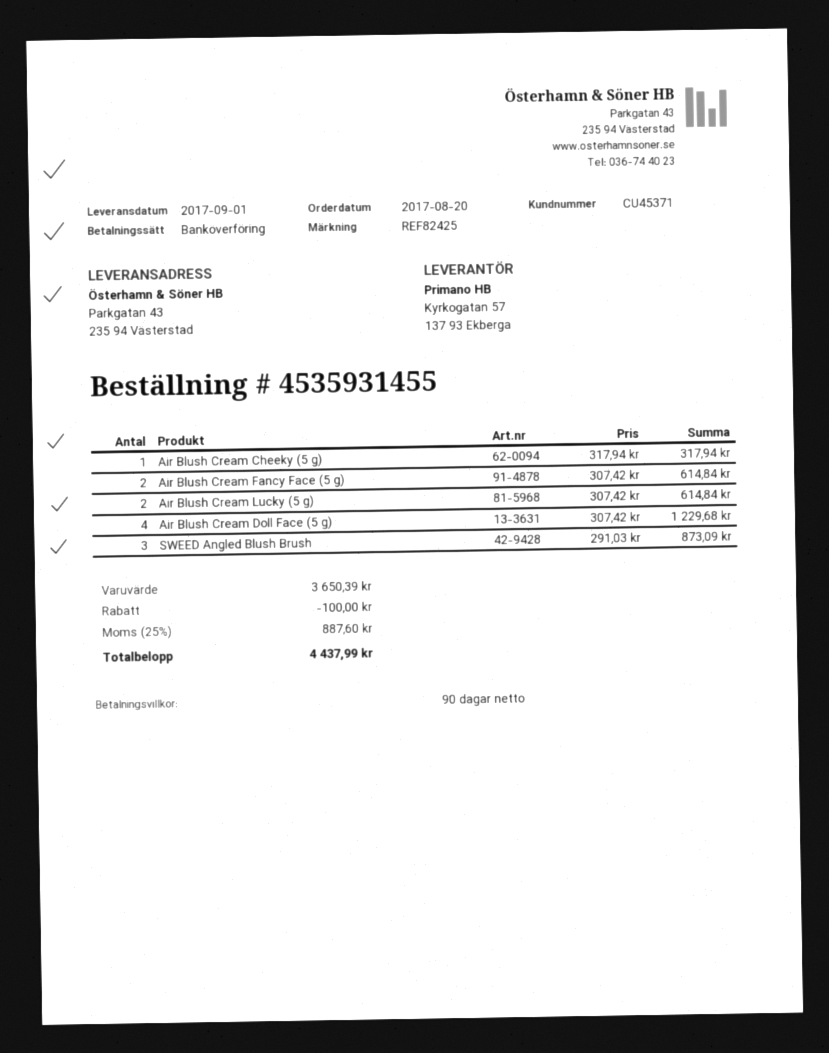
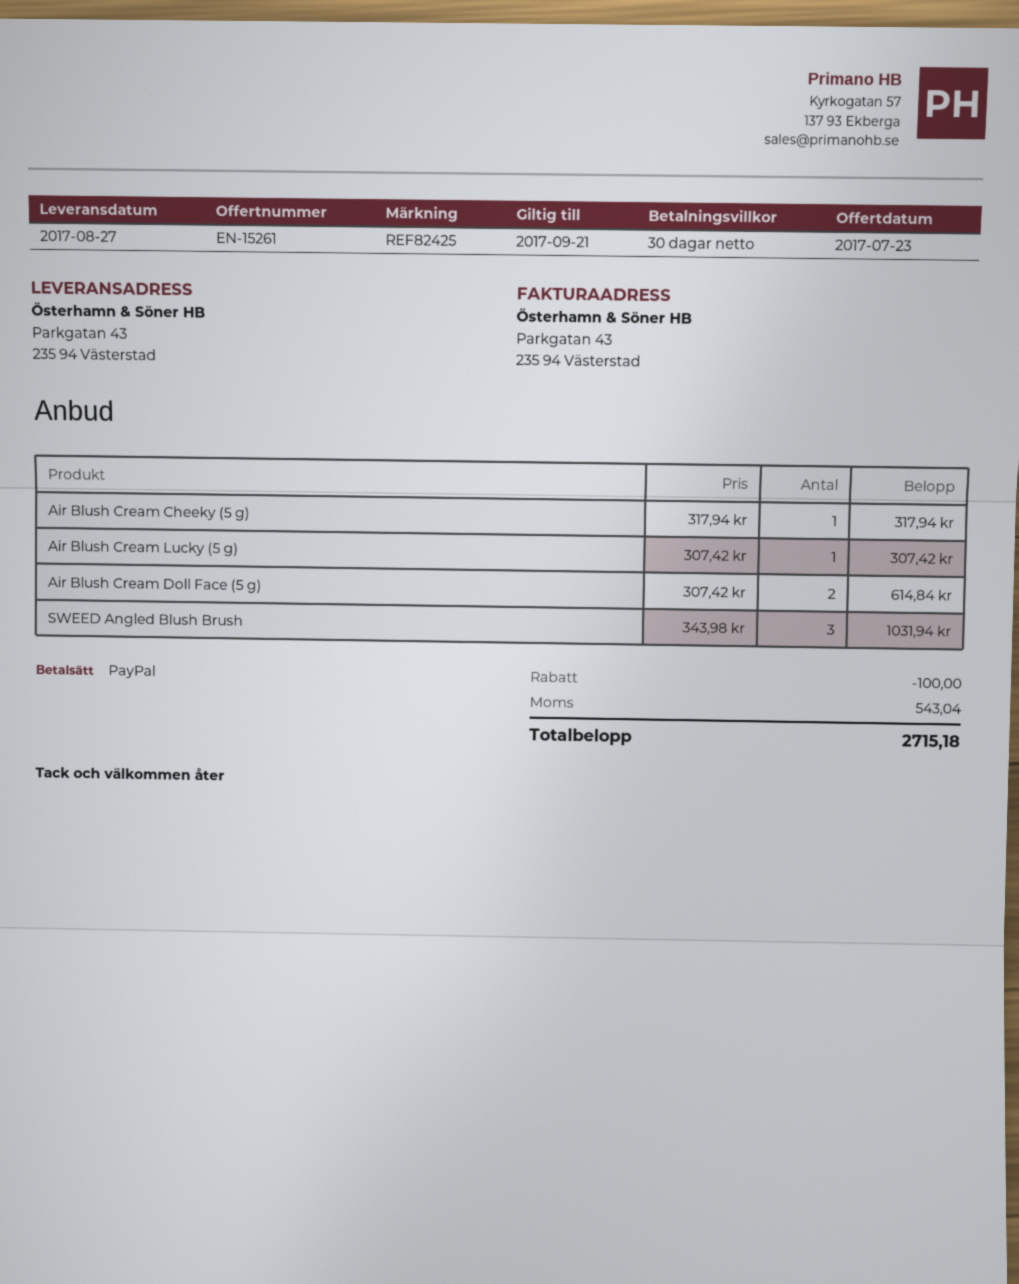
delivery date: 2017-09-01 -> 2017-08-27
payment terms: 90 days -> 30 days
payment method: bank transfer -> PayPal
Air Blush Cream Fancy Face (5 g): 2 x 307.42 = 614.84 -> none
Air Blush Cream Lucky (5 g): 2 x 307.42 = 614.84 -> 1 x 307.42 = 307.42
Air Blush Cream Doll Face (5 g): 4 x 307.42 = 1229.68 -> 2 x 307.42 = 614.84
SWEED Angled Blush Brush: 3 x 291.03 = 873.09 -> 3 x 343.98 = 1031.94
tax: 887.60 -> 543.04
total: 4437.99 -> 2715.18

